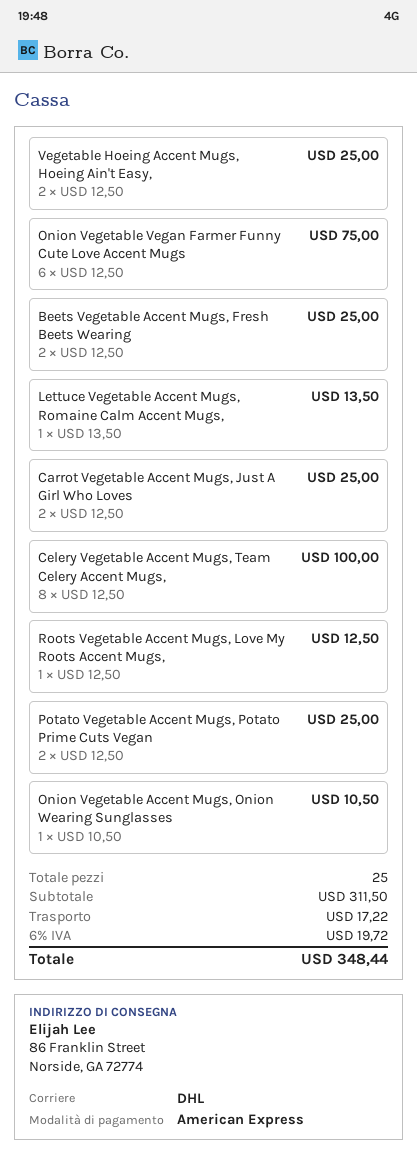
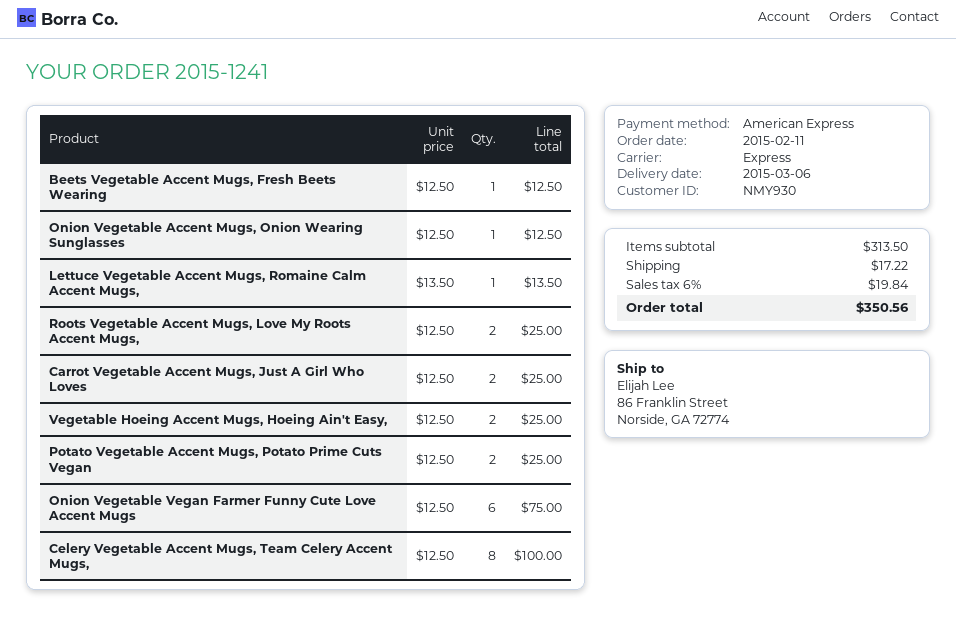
shipping method: DHL -> express
Beets Vegetable Accent Mugs, Fresh Beets Wearing: 2 x 12.50 = 25.00 -> 1 x 12.50 = 12.50
Roots Vegetable Accent Mugs, Love My Roots Accent Mugs,: 1 x 12.50 = 12.50 -> 2 x 12.50 = 25.00
Onion Vegetable Accent Mugs, Onion Wearing Sunglasses: 1 x 10.50 = 10.50 -> 1 x 12.50 = 12.50
subtotal: 311.50 -> 313.50
tax: 6% = 19.72 -> 6% = 19.84
total: 348.44 -> 350.56

